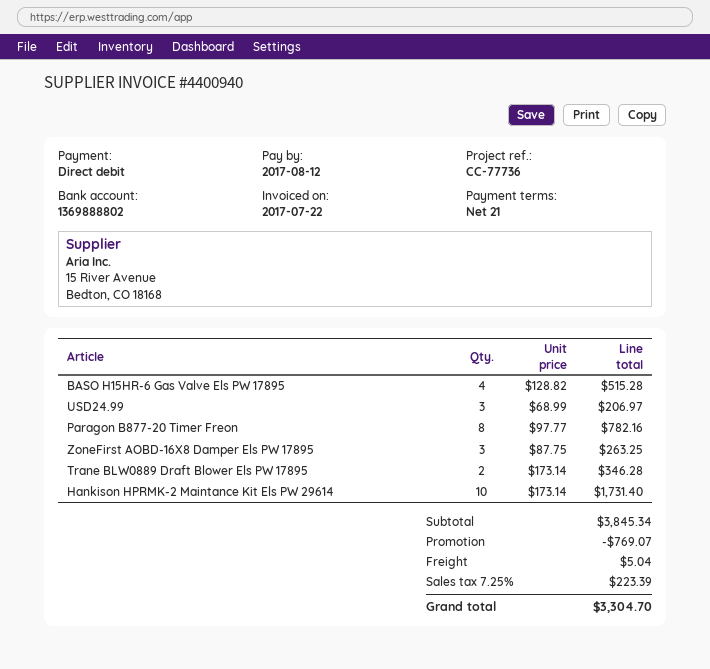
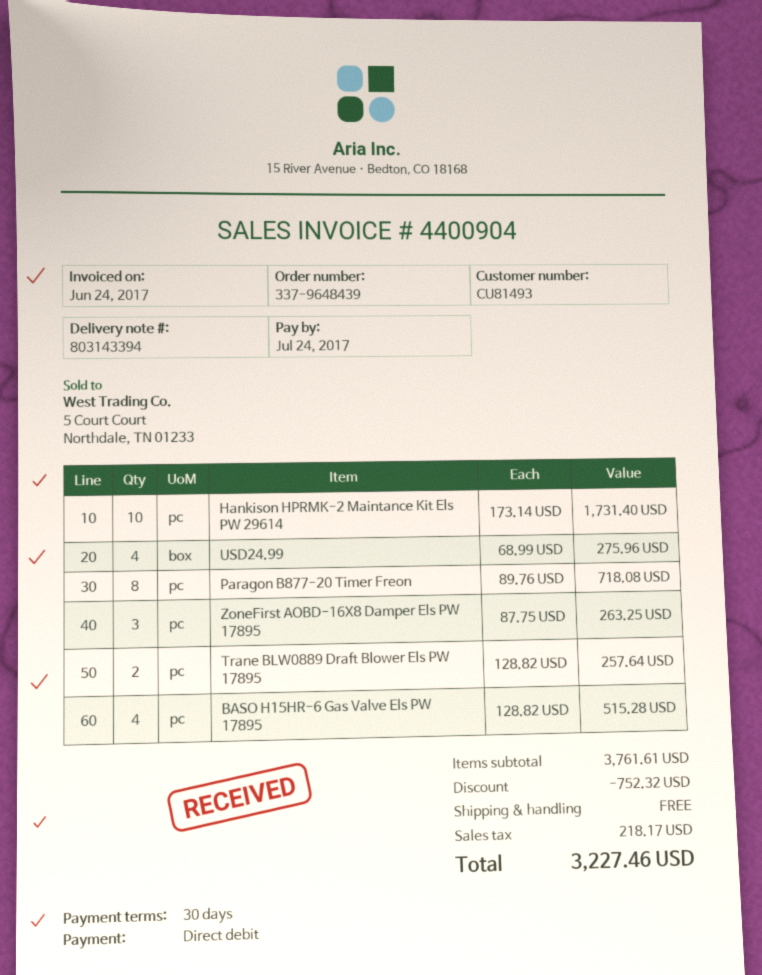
invoice number: 4400940 -> 4400904
invoice date: 2017-07-22 -> 2017-06-24
payment terms: 21 days -> 30 days
due date: 2017-08-12 -> 2017-07-24
USD24.99: 3 x 68.99 = 206.97 -> 4 x 68.99 = 275.96
Paragon B877-20 Timer Freon: 8 x 97.77 = 782.16 -> 8 x 89.76 = 718.08
Trane BLW0889 Draft Blower Els PW 17895: 2 x 173.14 = 346.28 -> 2 x 128.82 = 257.64
subtotal: 3845.34 -> 3761.61
discount: 769.07 -> 752.32
shipping: 5.04 -> 0.00
tax: 223.39 -> 218.17
total: 3304.70 -> 3227.46

